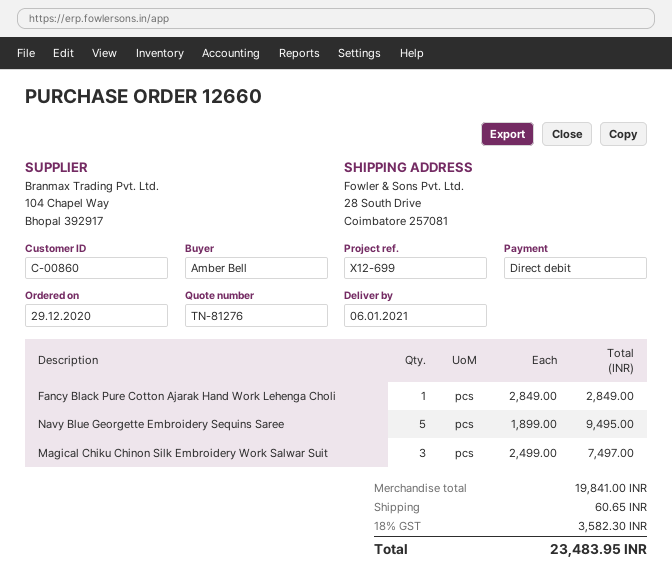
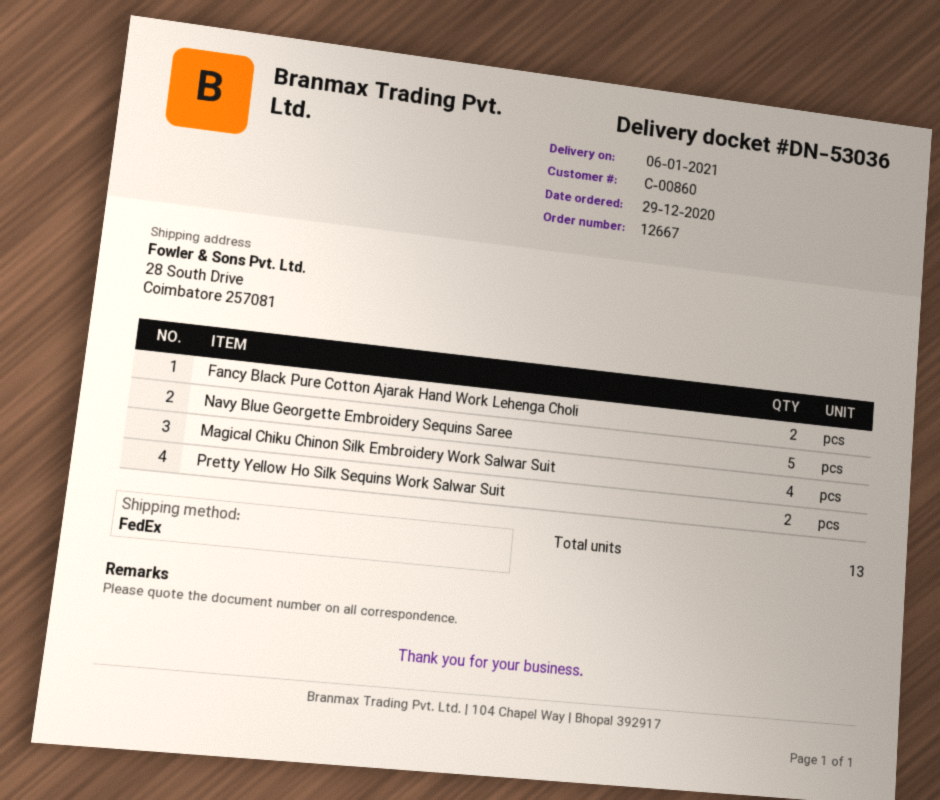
order number: 12660 -> 12667
Fancy Black Pure Cotton Ajarak Hand Work Lehenga Choli: 1 -> 2
Magical Chiku Chinon Silk Embroidery Work Salwar Suit: 3 -> 4
Pretty Yellow Ho Silk Sequins Work Salwar Suit: none -> 2

